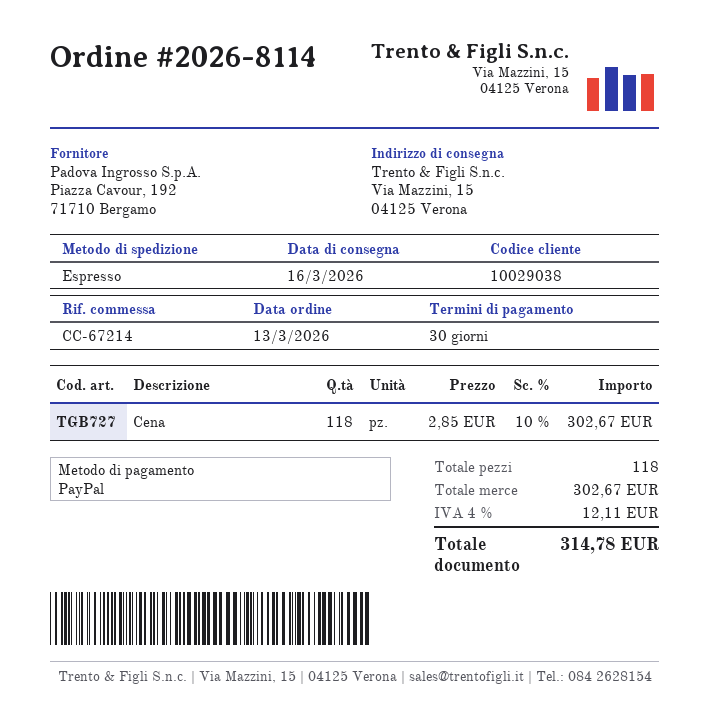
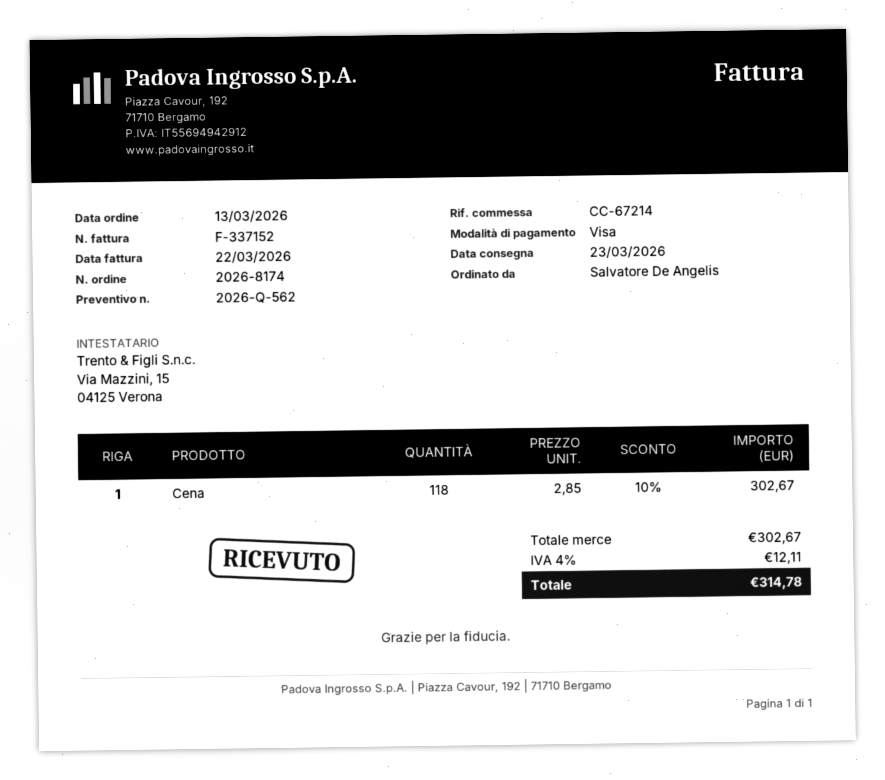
order number: 2026-8114 -> 2026-8174
delivery date: 2026-03-16 -> 2026-03-23
payment method: PayPal -> Visa

